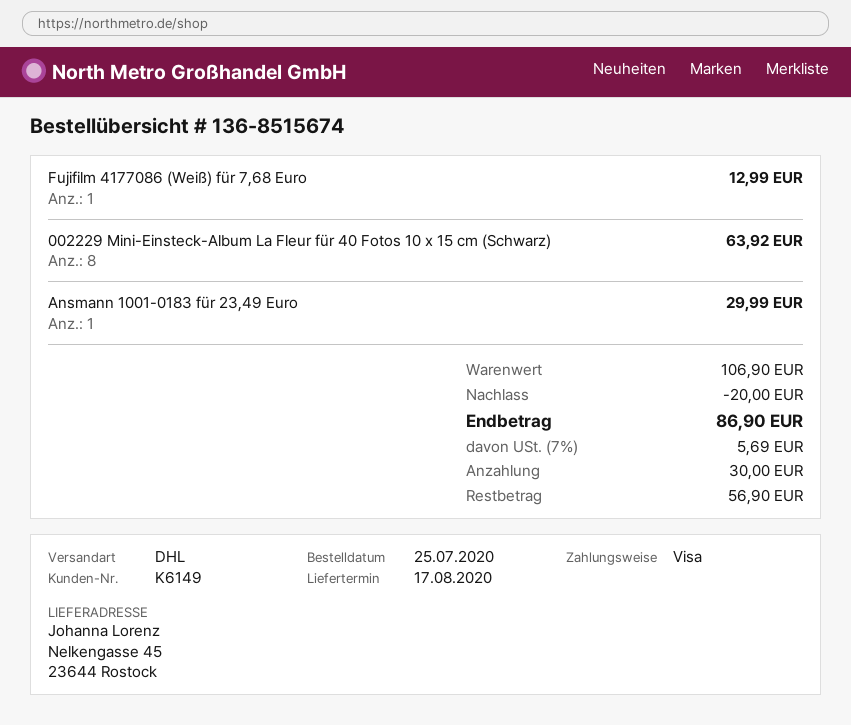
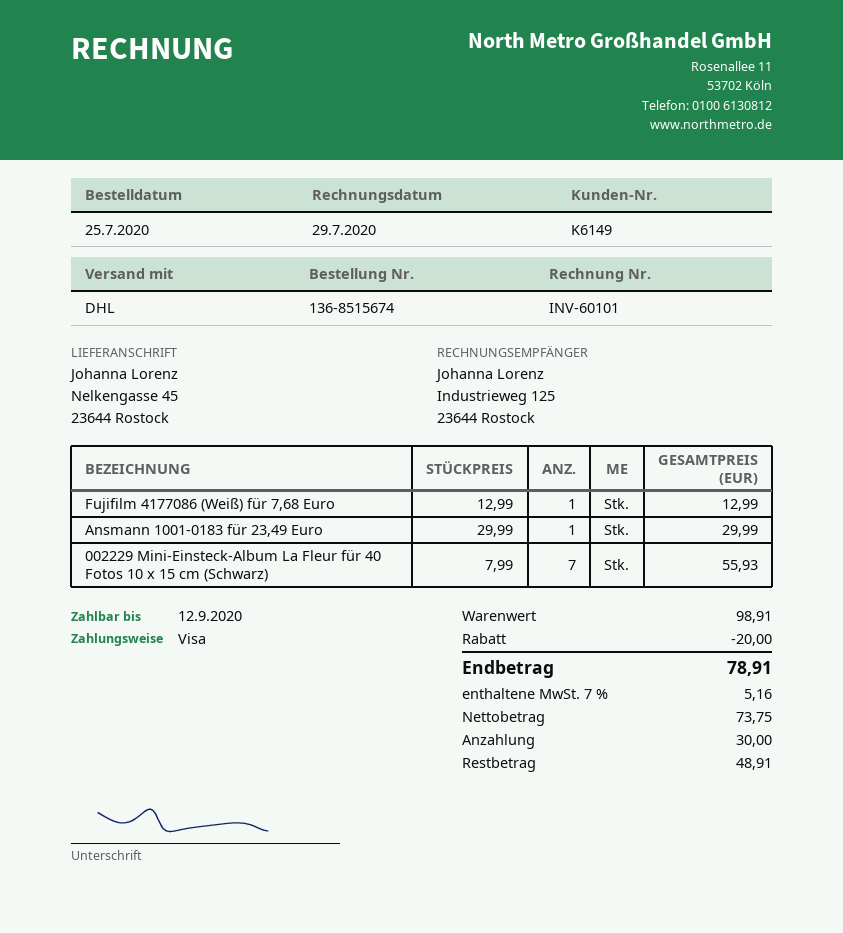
002229 Mini-Einsteck-Album La Fleur für 40 Fotos 10 x 15 cm (Schwarz): 8 for 63.92 -> 7 for 55.93
subtotal: 106.90 -> 98.91
tax: 7% = 5.69 -> 7% = 5.16
total: 86.90 -> 78.91
balance: 56.90 -> 48.91

